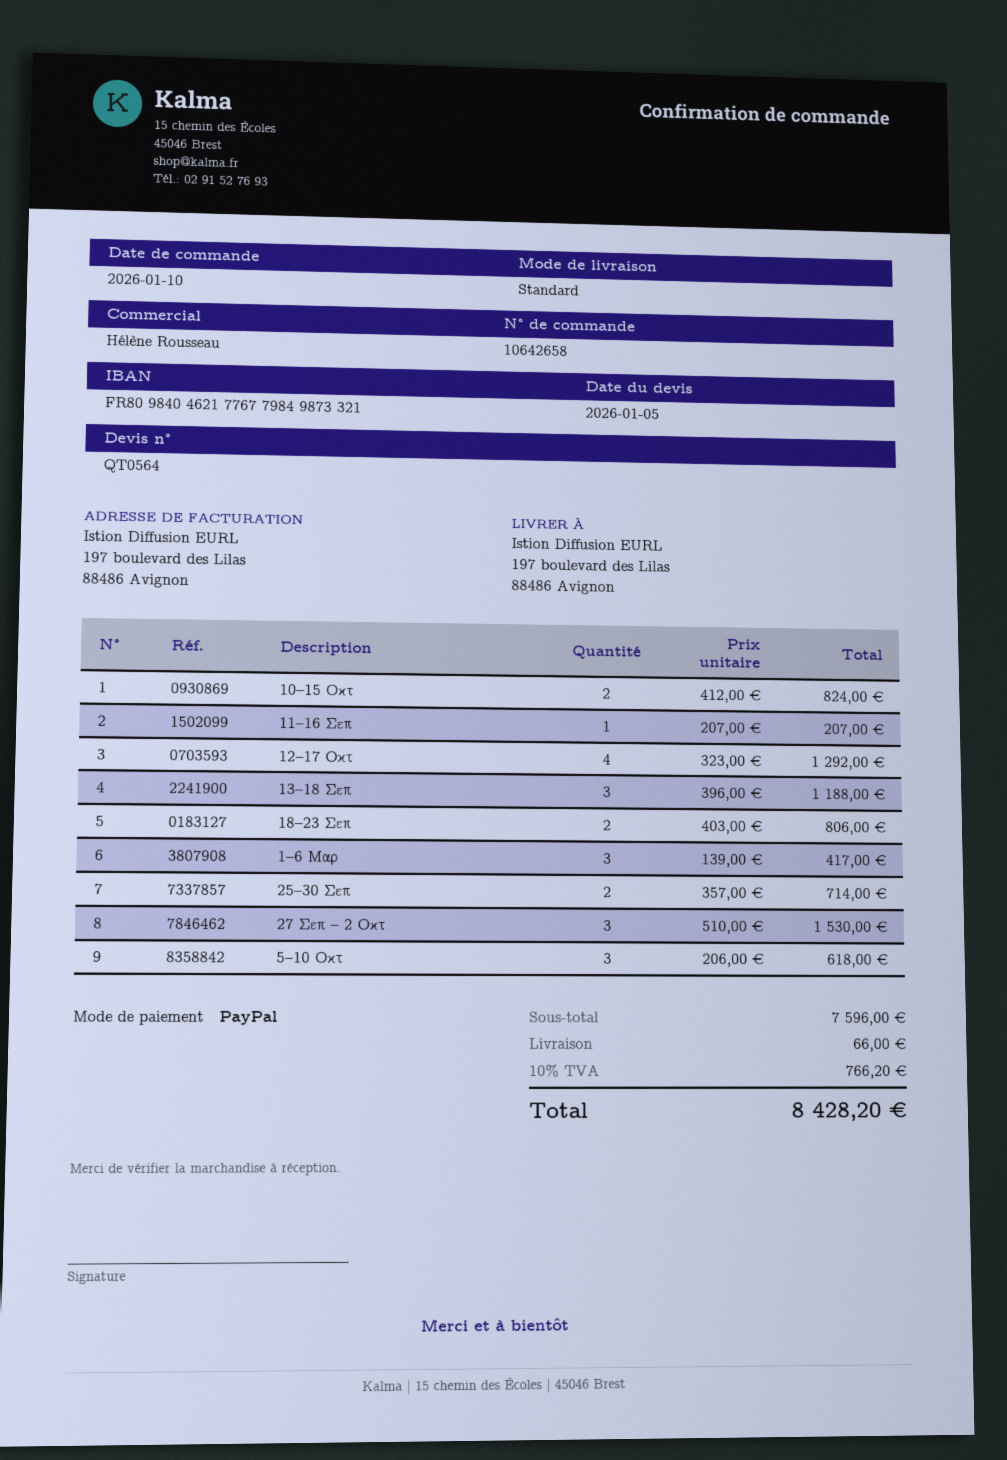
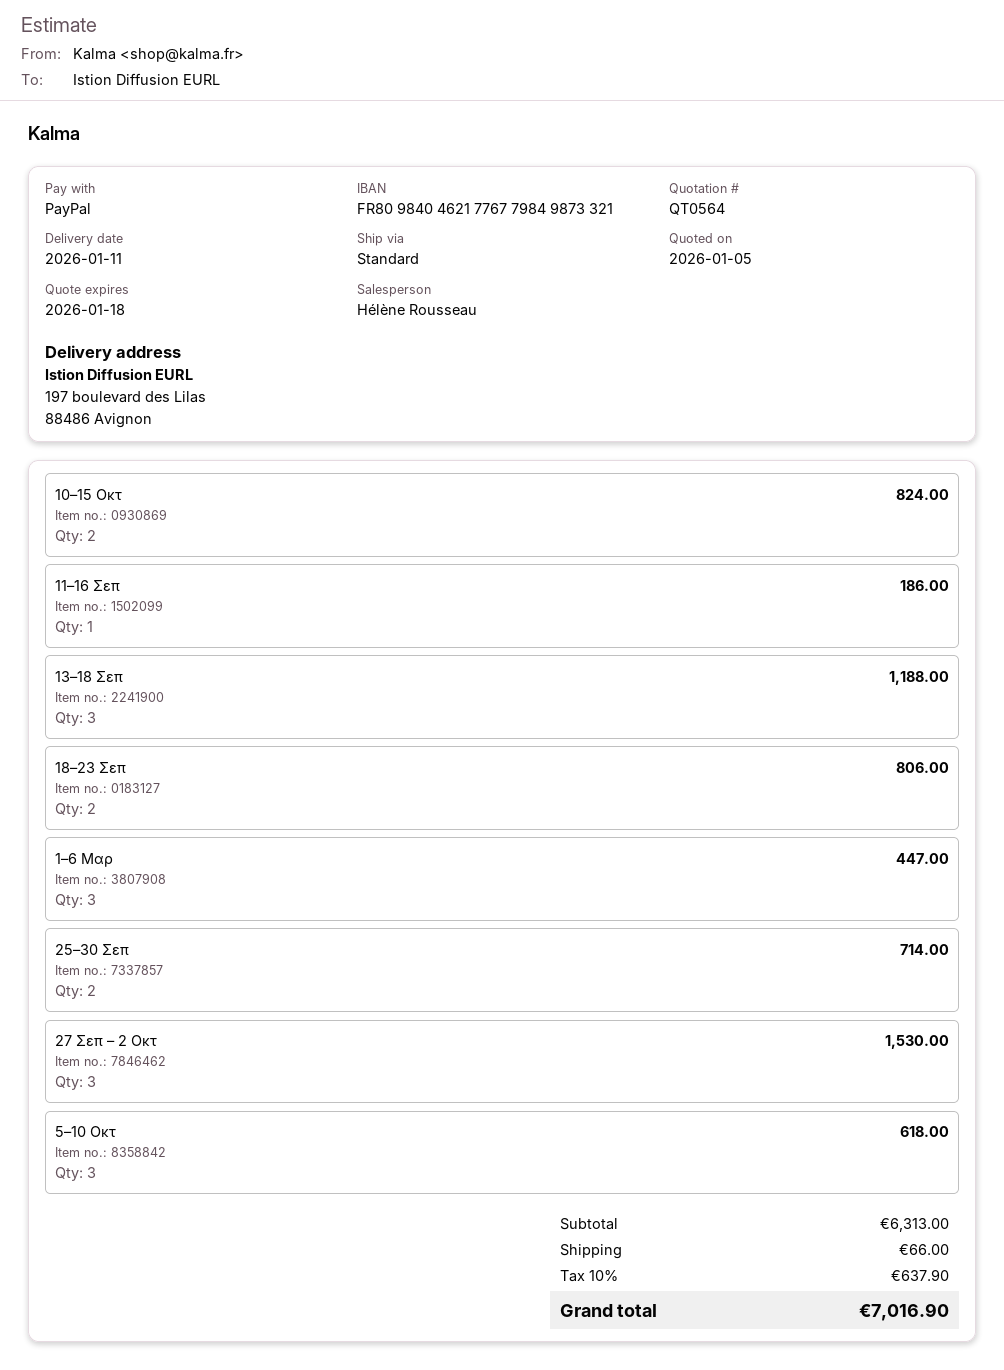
11–16 Σεπ: 1 for 207.00 -> 1 for 186.00
12–17 Οκτ: 4 for 1292.00 -> none
1–6 Μαρ: 3 for 417.00 -> 3 for 447.00
subtotal: 7596.00 -> 6313.00
tax: 10% = 766.20 -> 10% = 637.90
total: 8428.20 -> 7016.90

